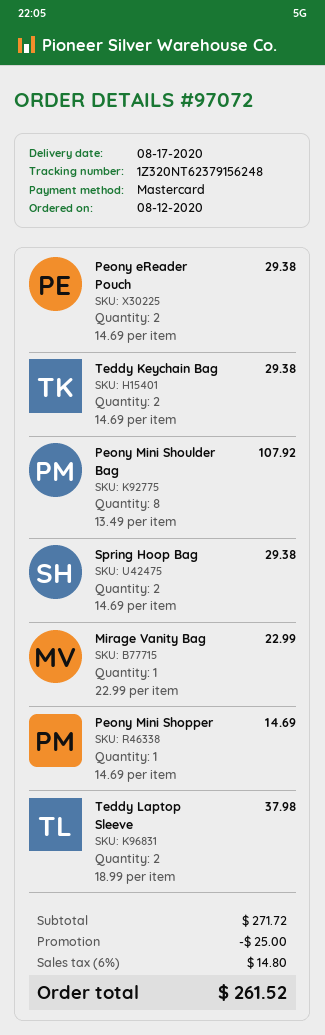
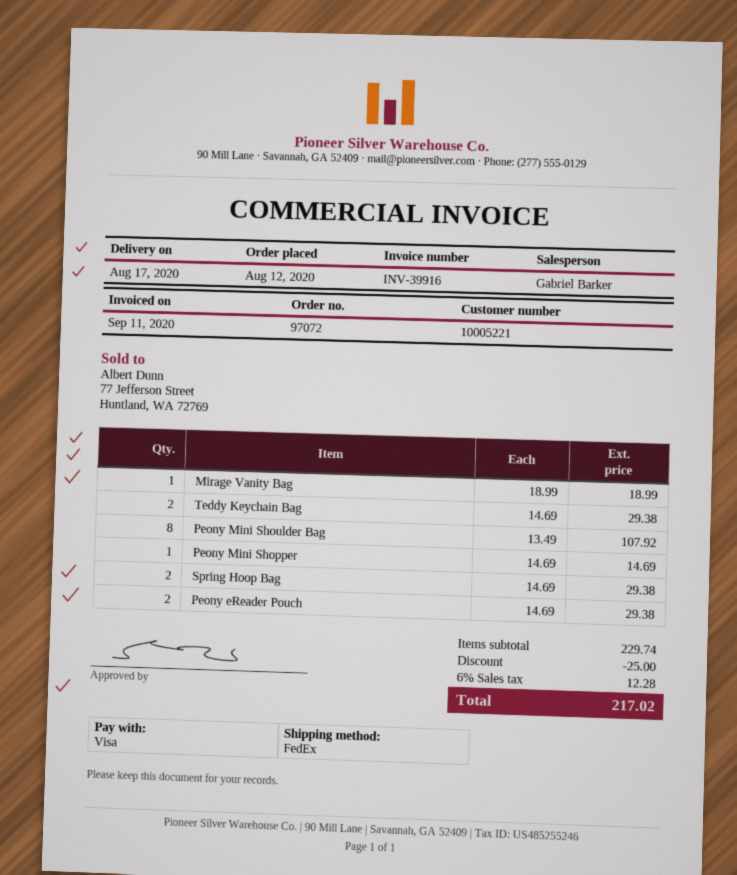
payment method: Mastercard -> Visa
Mirage Vanity Bag: 1 x 22.99 = 22.99 -> 1 x 18.99 = 18.99
Teddy Laptop Sleeve: 2 x 18.99 = 37.98 -> none
subtotal: 271.72 -> 229.74
tax: 6% = 14.80 -> 6% = 12.28
total: 261.52 -> 217.02

